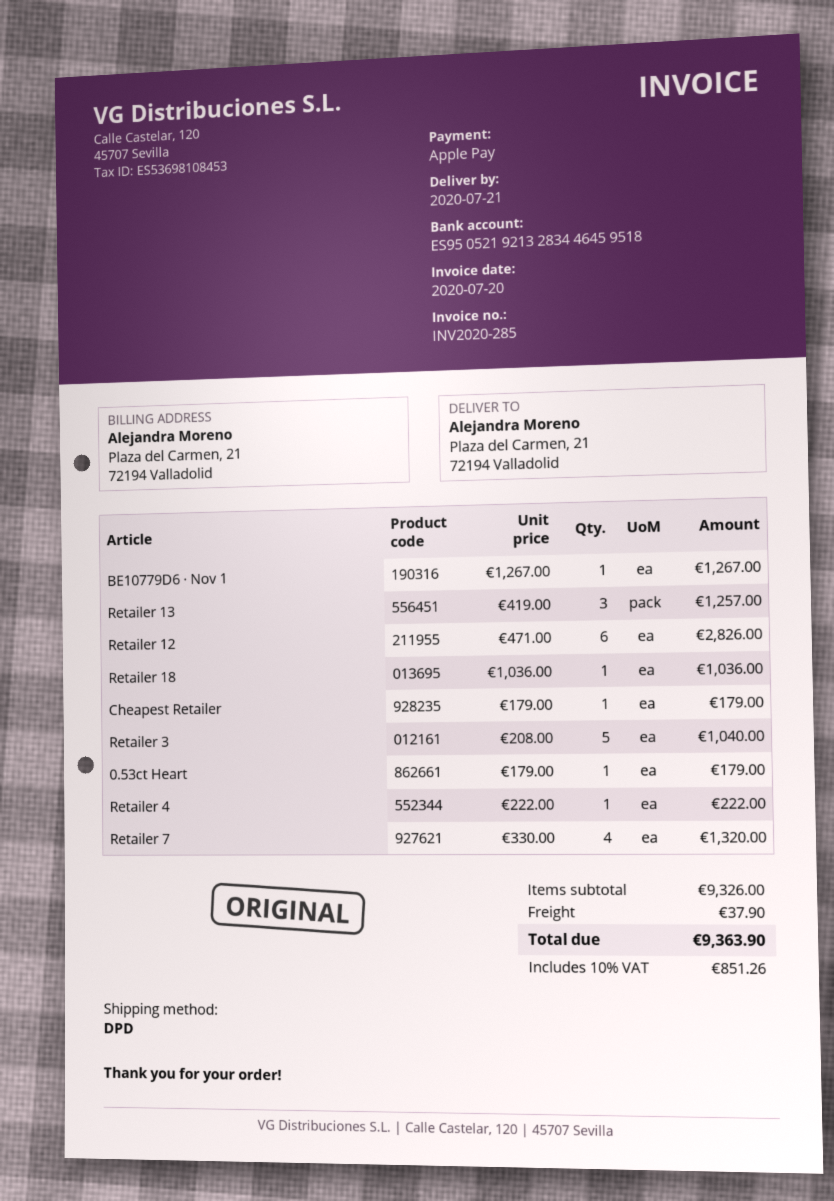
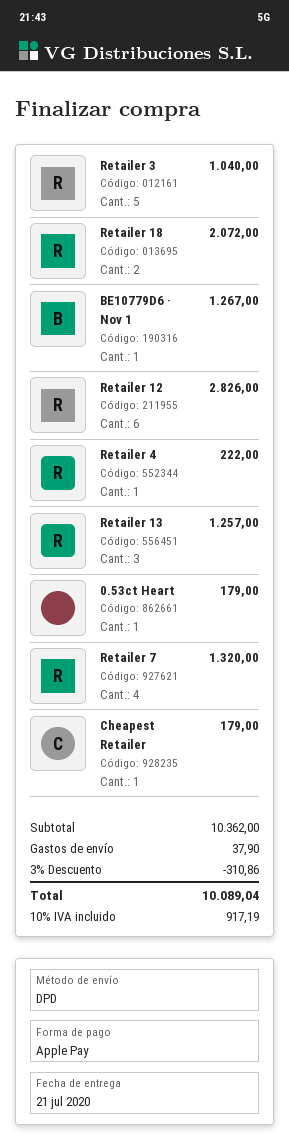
Retailer 18: 1 for 1036.00 -> 2 for 2072.00
subtotal: 9326.00 -> 10362.00
discount: none -> 3% = 310.86
tax: 10% = 851.26 -> 10% = 917.19
total: 9363.90 -> 10089.04

